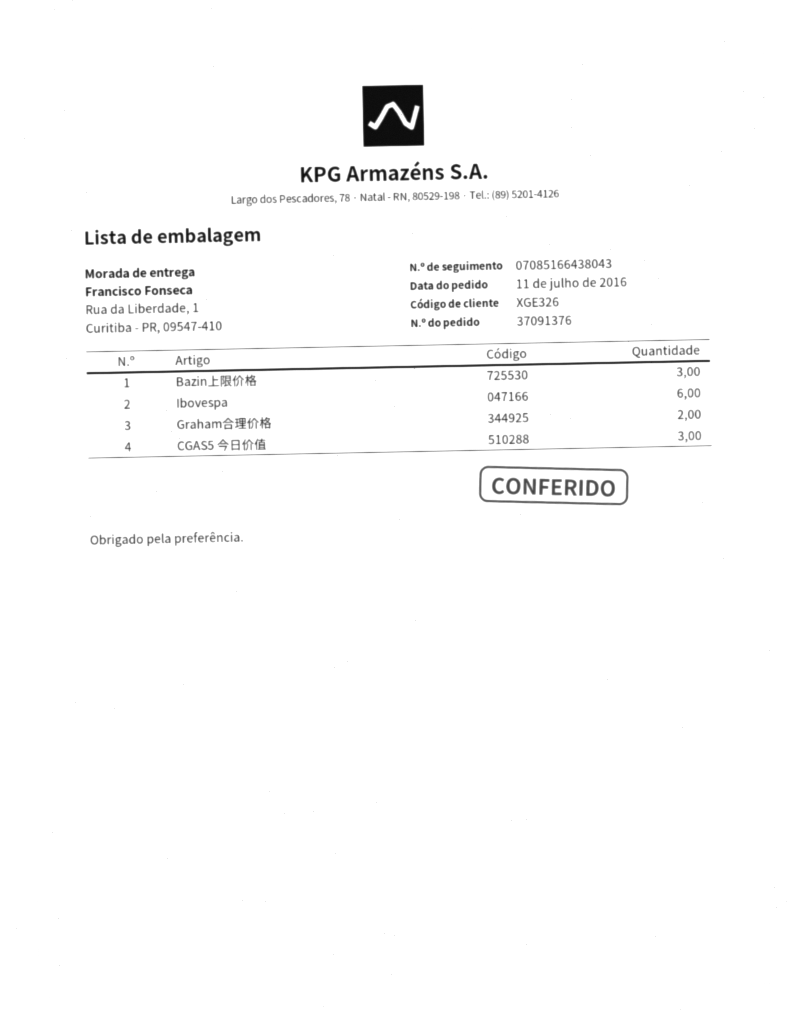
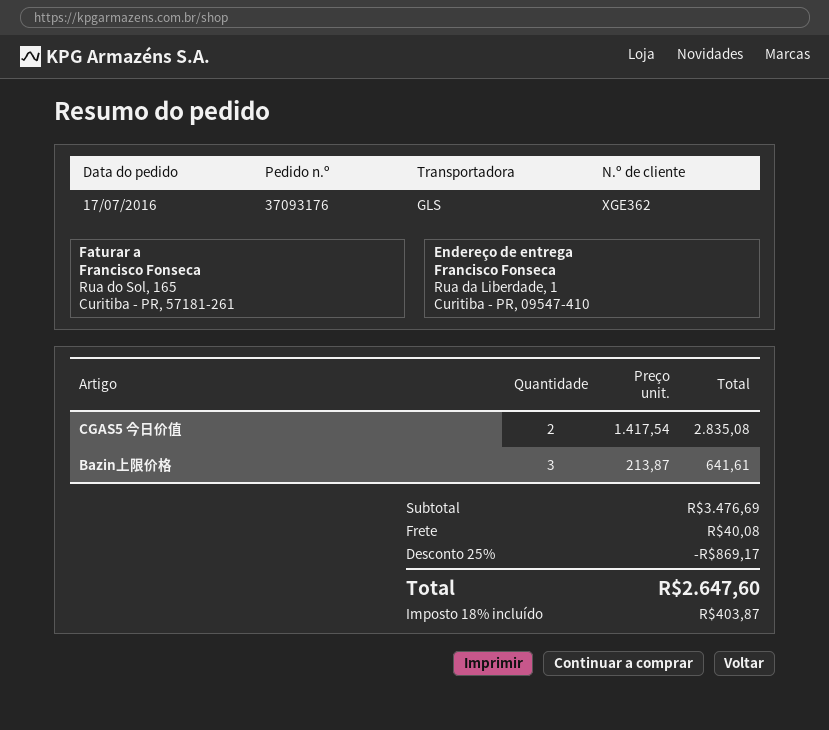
order number: 37091376 -> 37093176
order date: 2016-07-11 -> 2016-07-17
customer number: XGE326 -> XGE362
Ibovespa: 6 -> none
Graham合理价格: 2 -> none
CGAS5 今日价值: 3 -> 2

